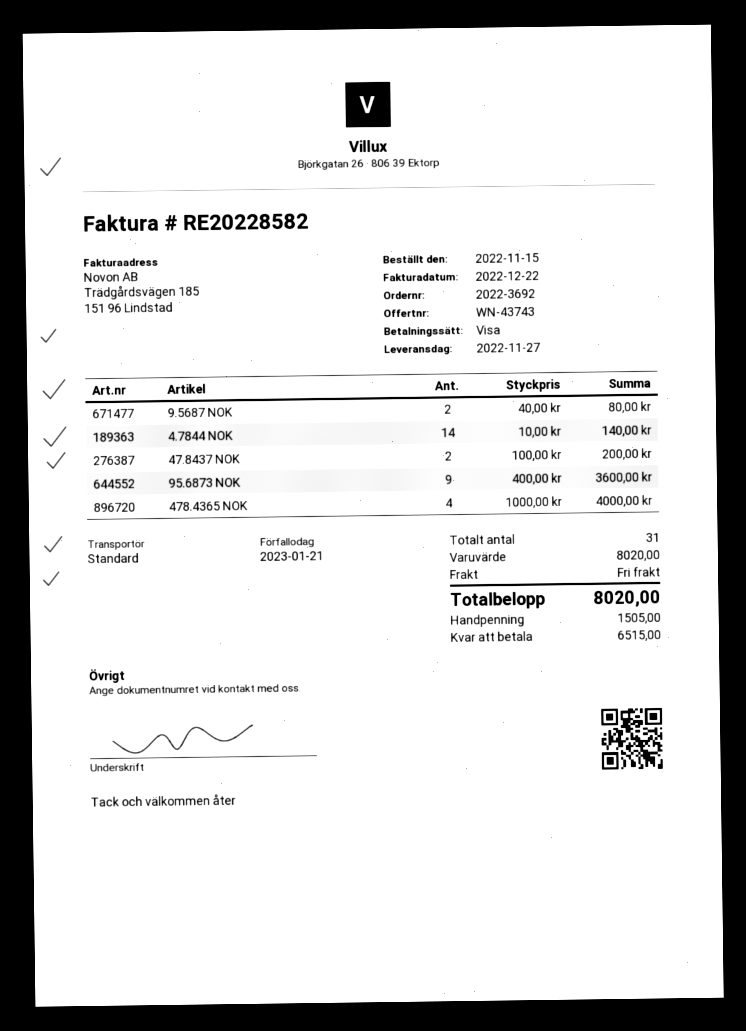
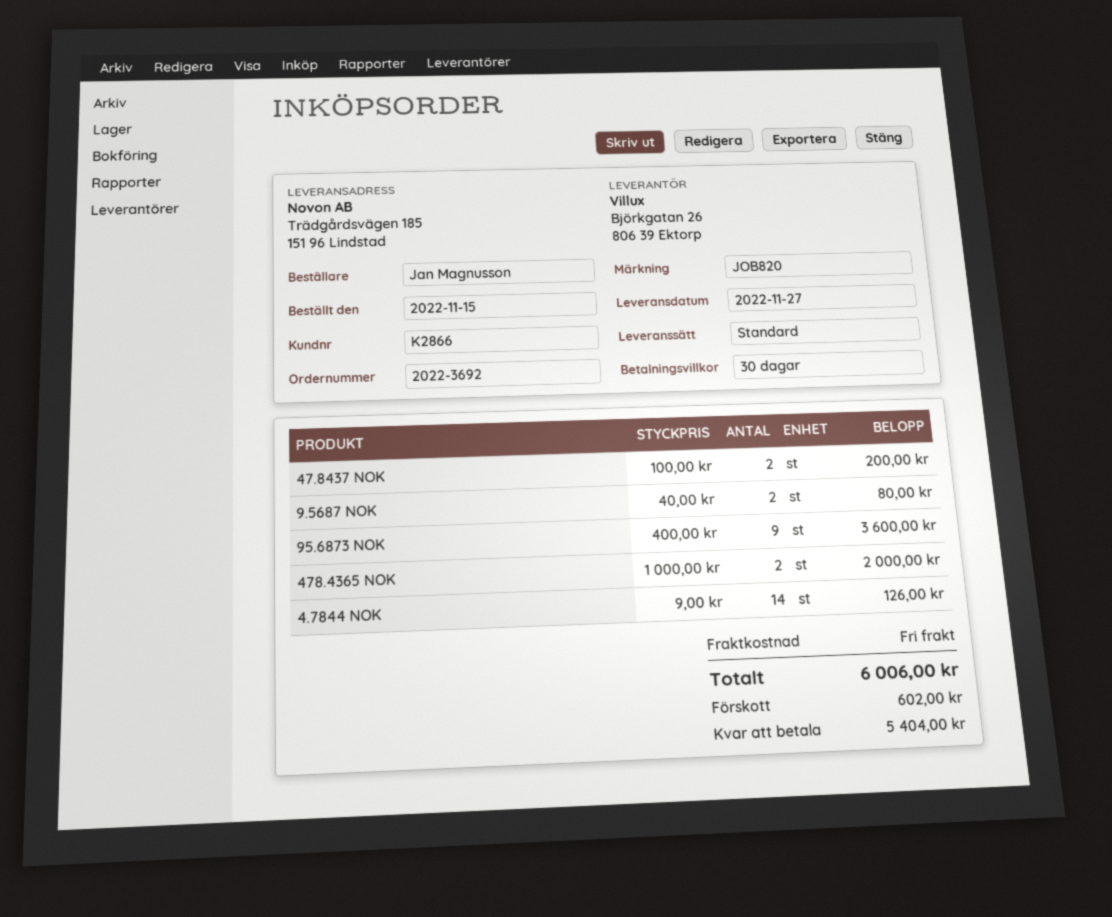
4.7844 NOK: 14 x 10.00 = 140.00 -> 14 x 9.00 = 126.00
478.4365 NOK: 4 x 1000.00 = 4000.00 -> 2 x 1000.00 = 2000.00
total: 8020.00 -> 6006.00
deposit: 1505.00 -> 602.00
balance: 6515.00 -> 5404.00

